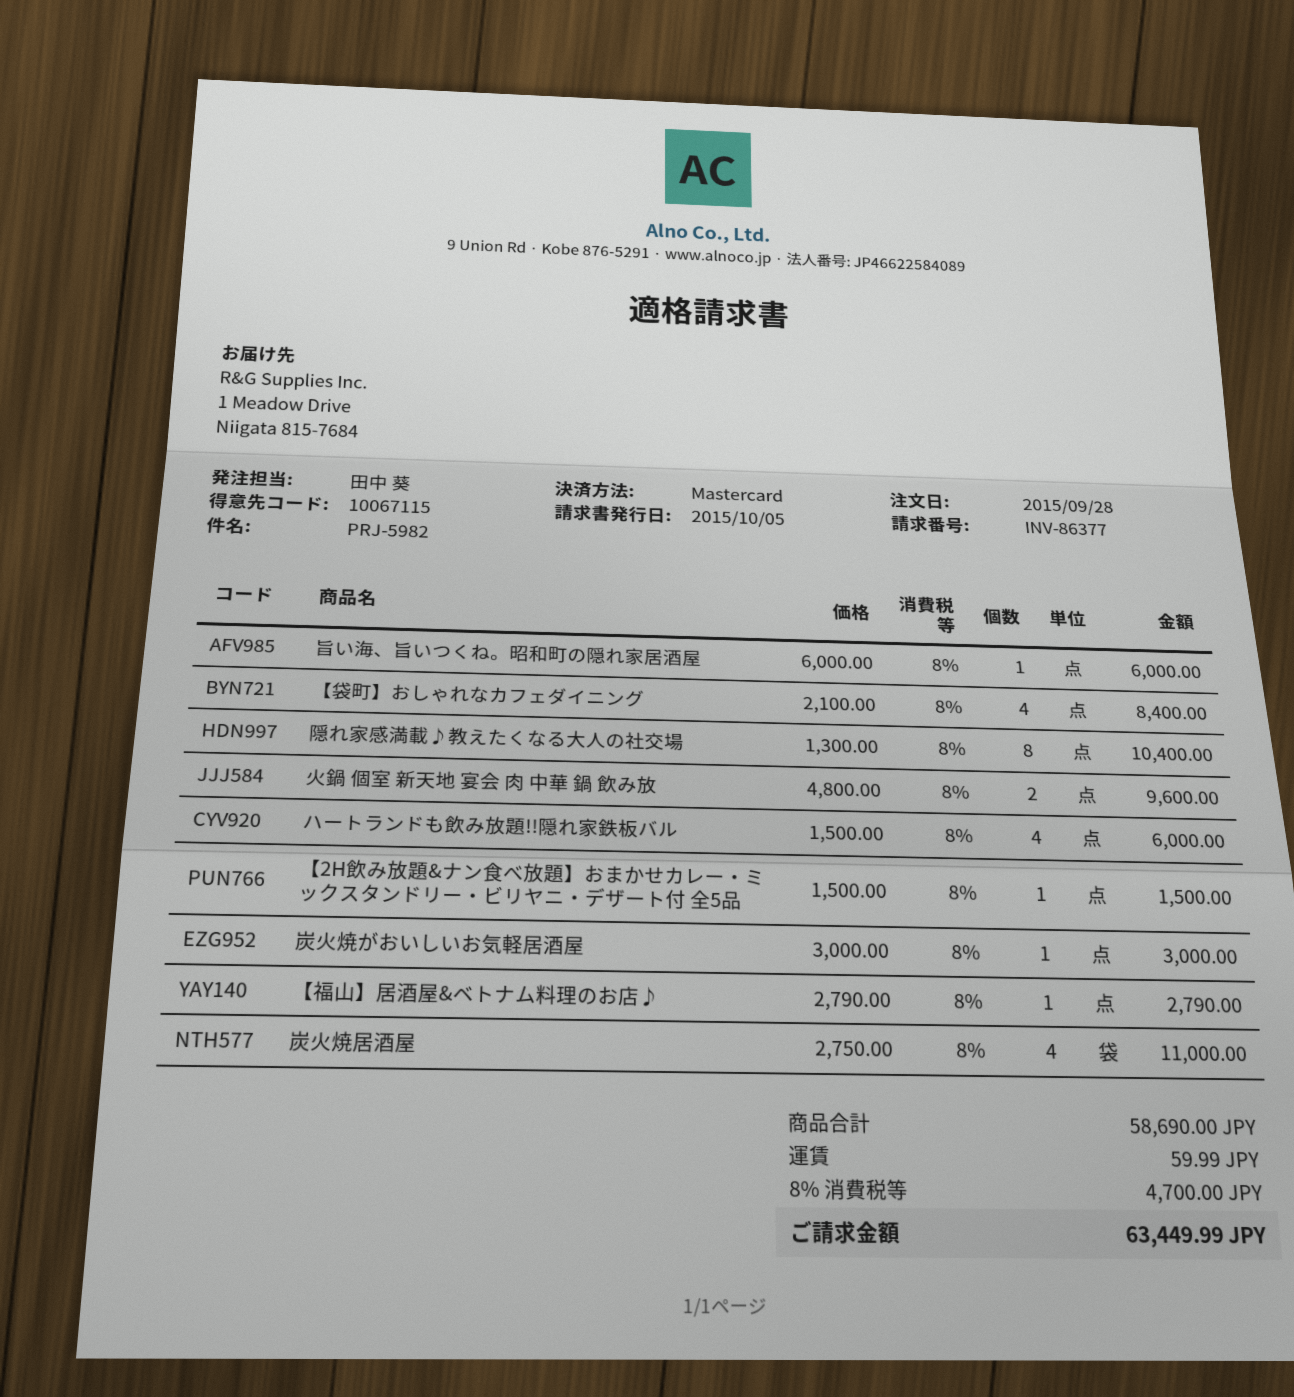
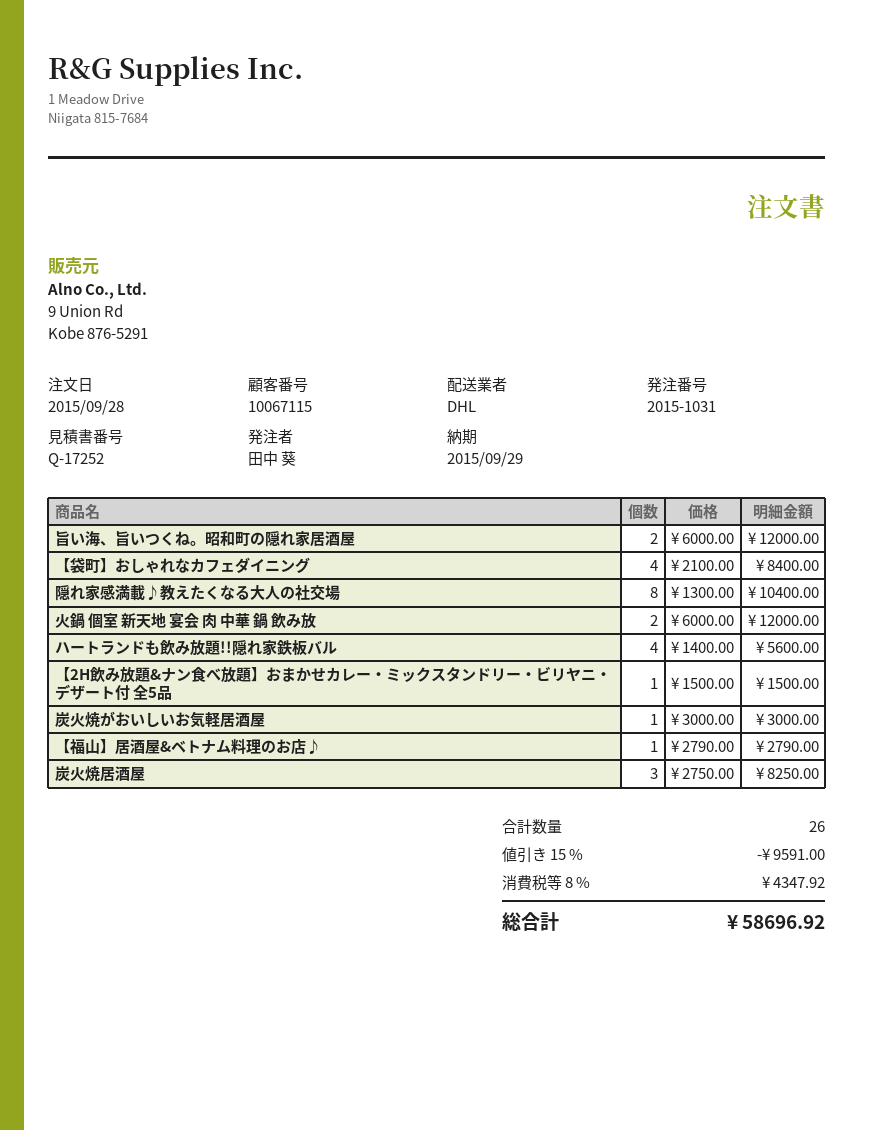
旨い海、旨いつくね。昭和町の隠れ家居酒屋: 1 x 6000.00 = 6000.00 -> 2 x 6000.00 = 12000.00
火鍋 個室 新天地 宴会 肉 中華 鍋 飲み放: 2 x 4800.00 = 9600.00 -> 2 x 6000.00 = 12000.00
ハートランドも飲み放題!!隠れ家鉄板バル: 4 x 1500.00 = 6000.00 -> 4 x 1400.00 = 5600.00
炭火焼居酒屋: 4 x 2750.00 = 11000.00 -> 3 x 2750.00 = 8250.00
discount: none -> 15% = 9591.00
shipping: 59.99 -> none
tax: 8% = 4700.00 -> 8% = 4347.92
total: 63449.99 -> 58696.92

